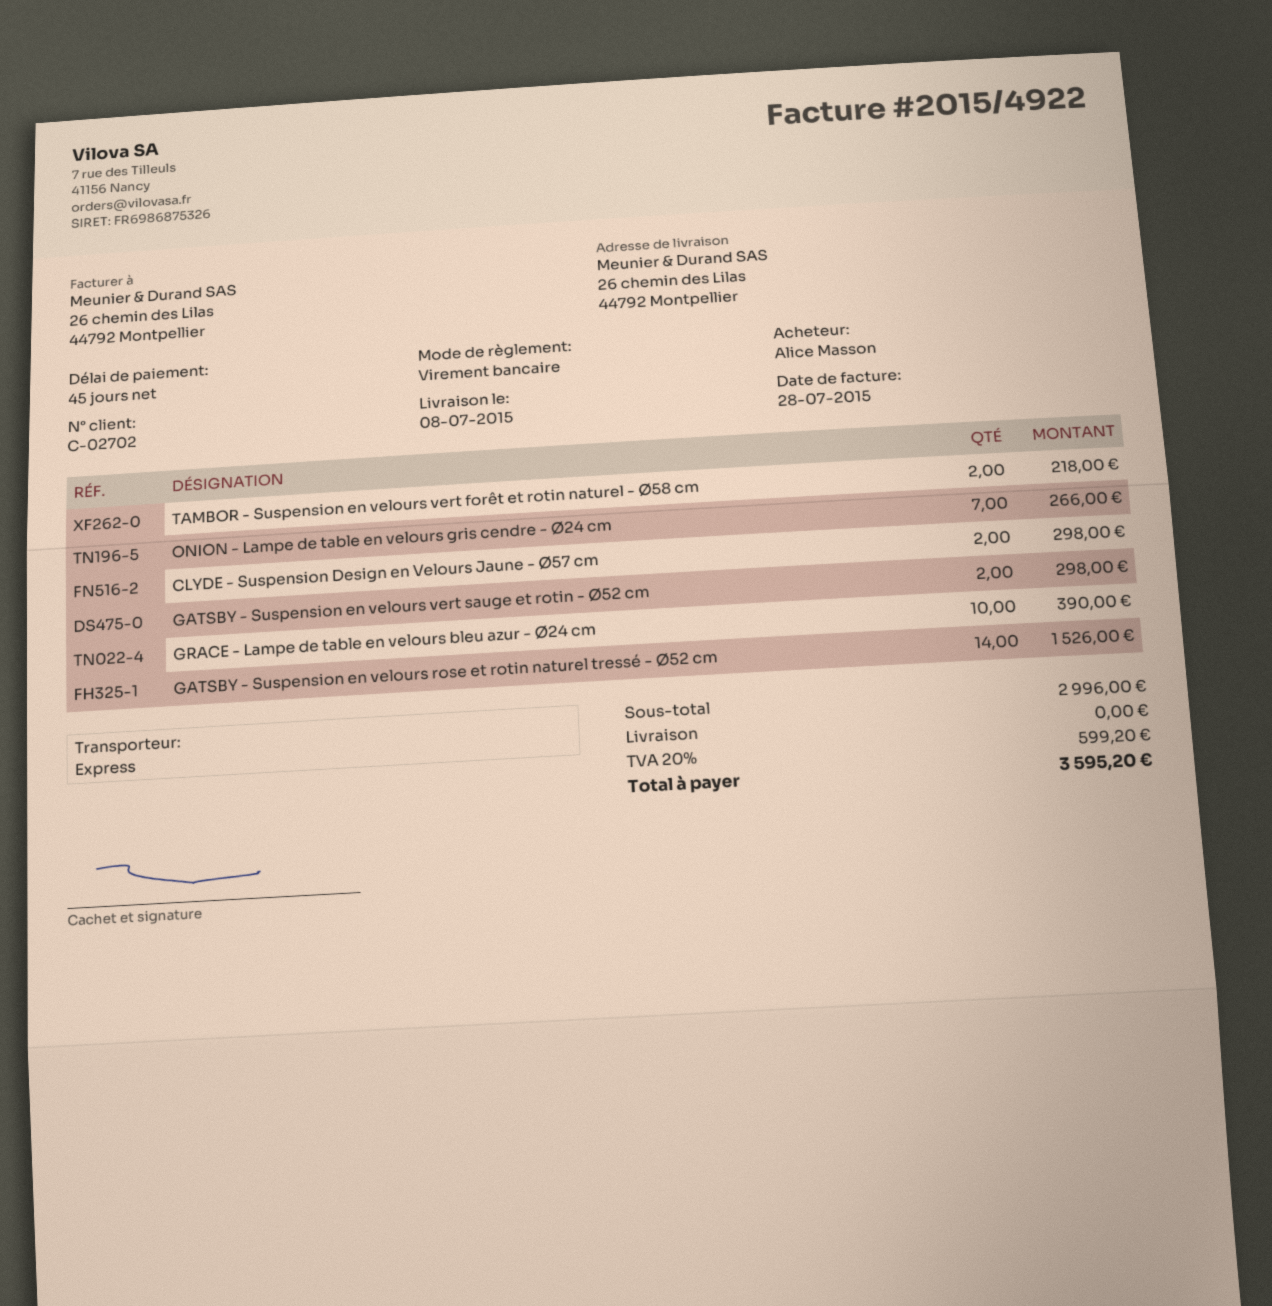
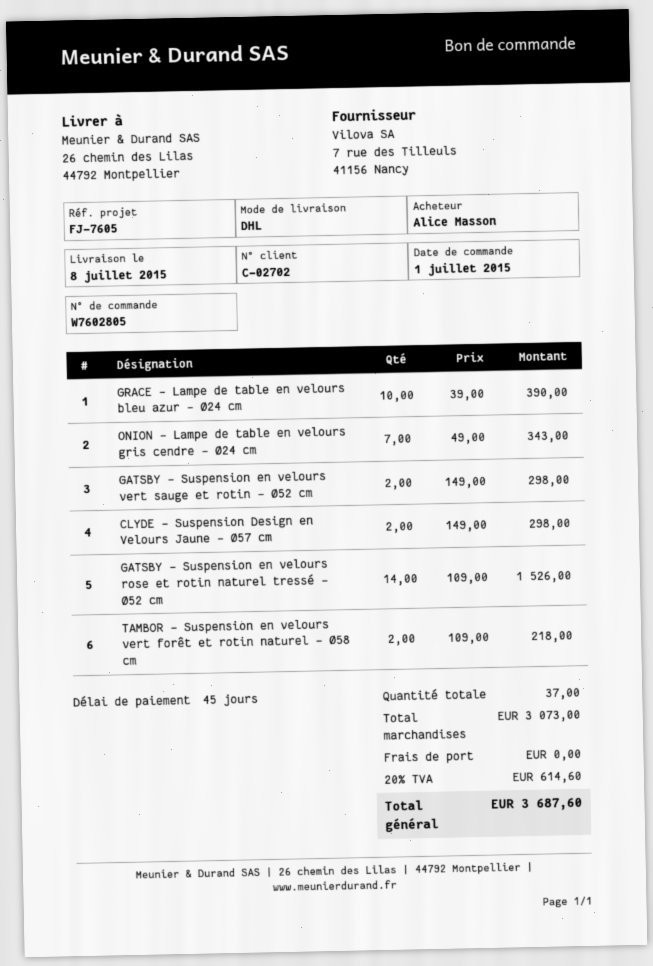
shipping method: express -> DHL
ONION - Lampe de table en velours gris cendre - Ø24 cm: 7 for 266.00 -> 7 for 343.00
subtotal: 2996.00 -> 3073.00
tax: 20% = 599.20 -> 20% = 614.60
total: 3595.20 -> 3687.60

